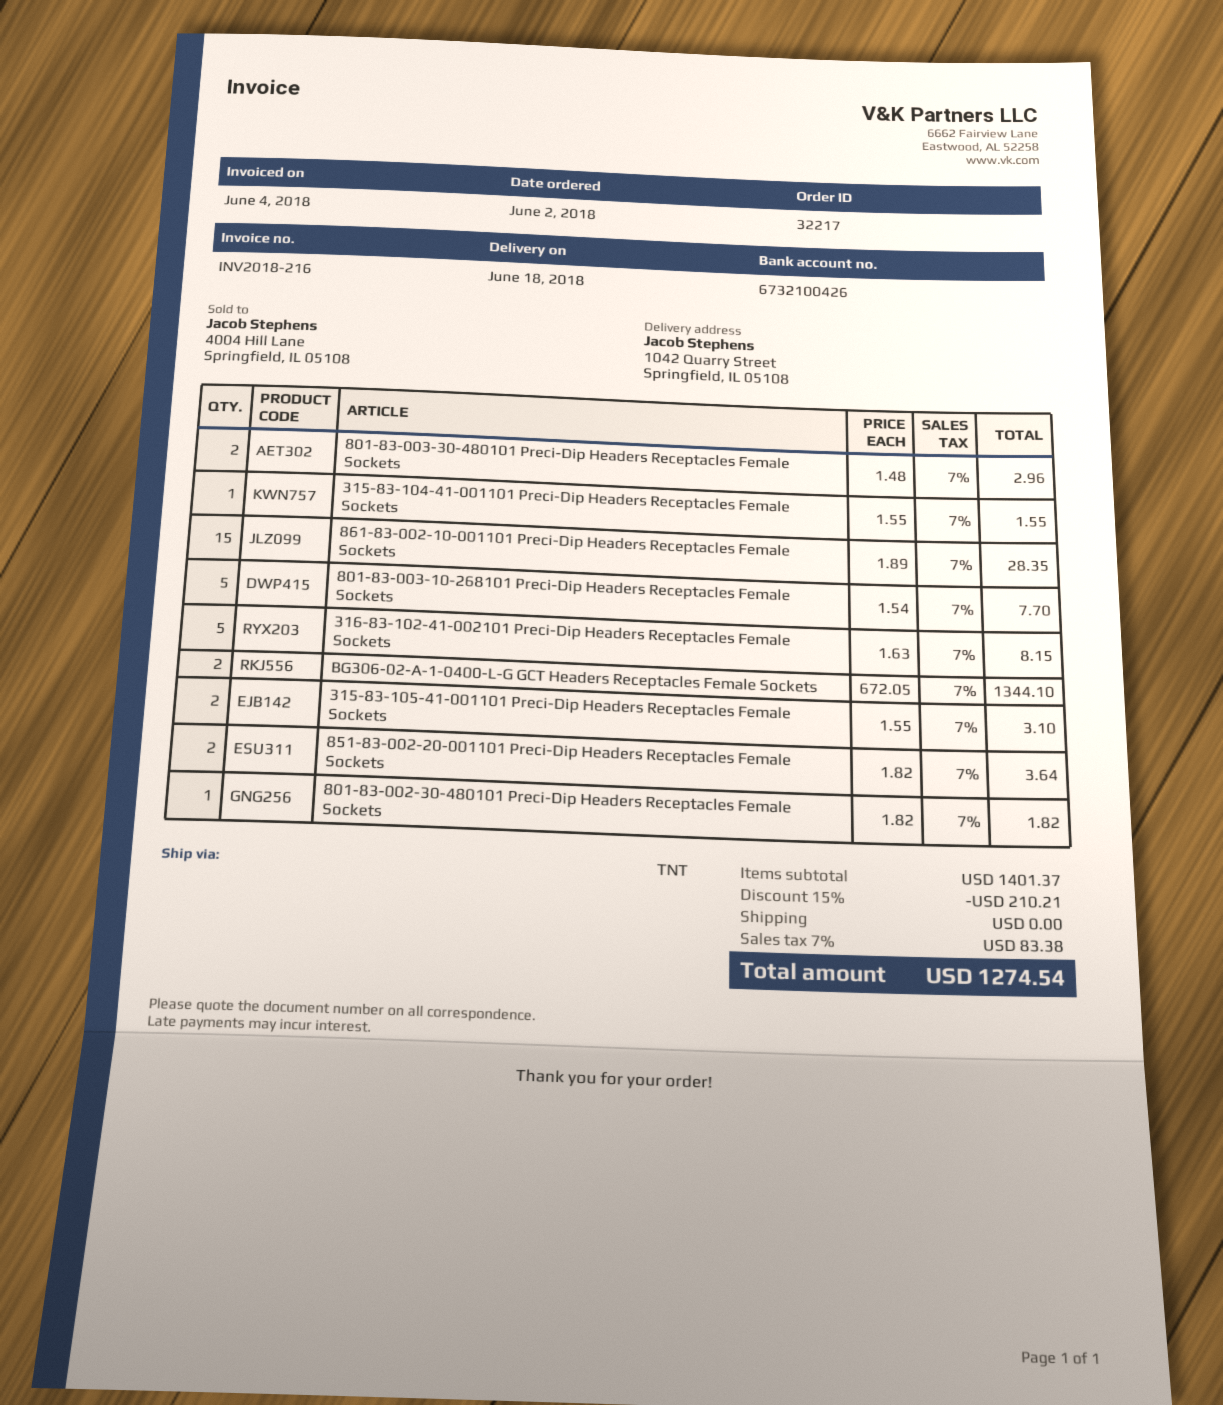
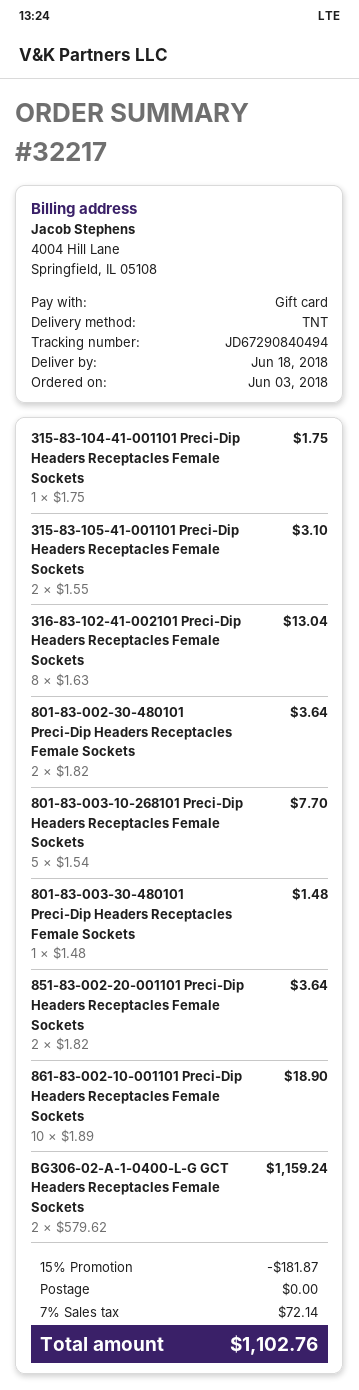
order date: 2018-06-02 -> 2018-06-03
801-83-003-30-480101 Preci-Dip Headers Receptacles Female Sockets: 2 x 1.48 = 2.96 -> 1 x 1.48 = 1.48
315-83-104-41-001101 Preci-Dip Headers Receptacles Female Sockets: 1 x 1.55 = 1.55 -> 1 x 1.75 = 1.75
861-83-002-10-001101 Preci-Dip Headers Receptacles Female Sockets: 15 x 1.89 = 28.35 -> 10 x 1.89 = 18.90
316-83-102-41-002101 Preci-Dip Headers Receptacles Female Sockets: 5 x 1.63 = 8.15 -> 8 x 1.63 = 13.04
BG306-02-A-1-0400-L-G GCT Headers Receptacles Female Sockets: 2 x 672.05 = 1344.10 -> 2 x 579.62 = 1159.24
801-83-002-30-480101 Preci-Dip Headers Receptacles Female Sockets: 1 x 1.82 = 1.82 -> 2 x 1.82 = 3.64
discount: 15% = 210.21 -> 15% = 181.87
tax: 7% = 83.38 -> 7% = 72.14
total: 1274.54 -> 1102.76

